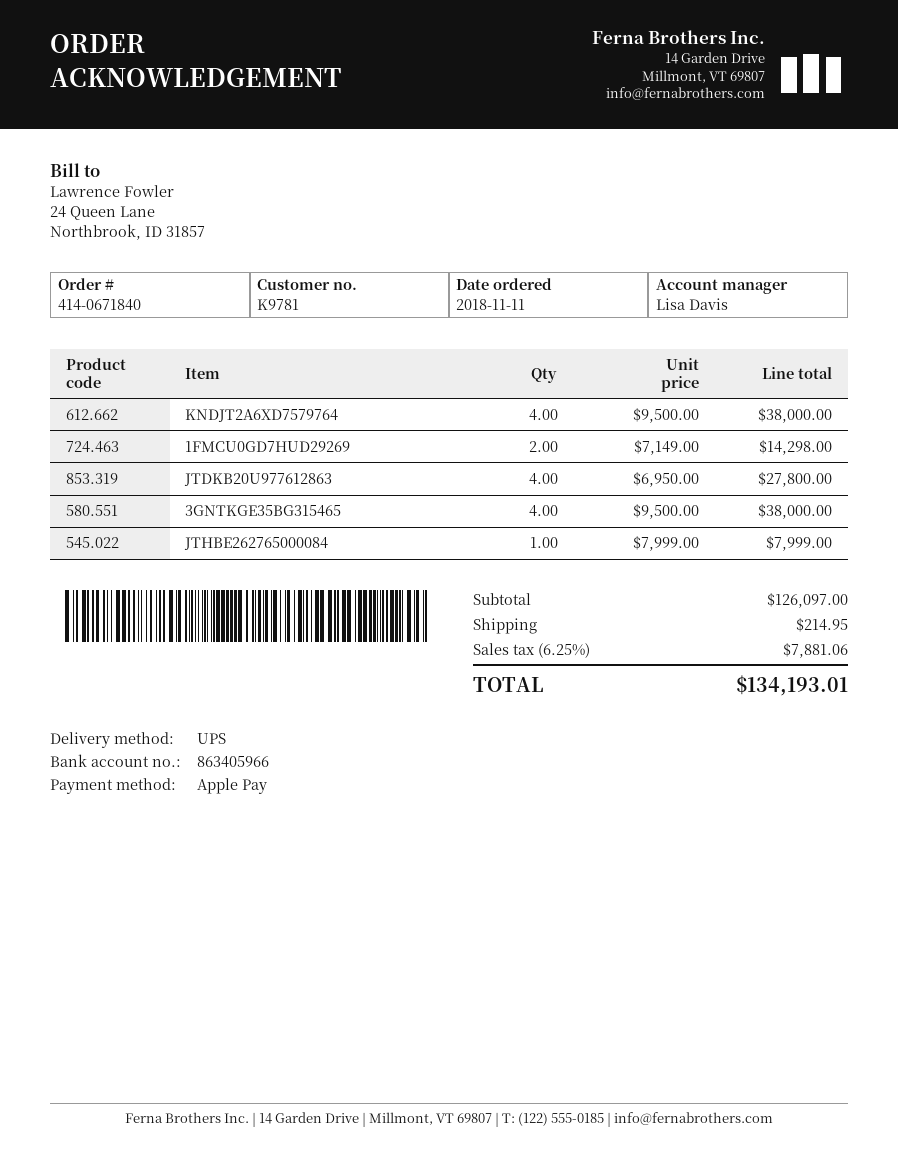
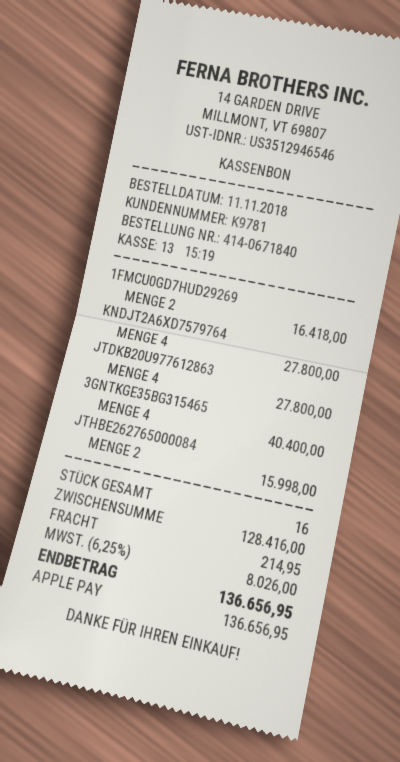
KNDJT2A6XD7579764: 4 for 38000.00 -> 4 for 27800.00
1FMCU0GD7HUD29269: 2 for 14298.00 -> 2 for 16418.00
3GNTKGE35BG315465: 4 for 38000.00 -> 4 for 40400.00
JTHBE262765000084: 1 for 7999.00 -> 2 for 15998.00
subtotal: 126097.00 -> 128416.00
tax: 6.25% = 7881.06 -> 6.25% = 8026.00
total: 134193.01 -> 136656.95

